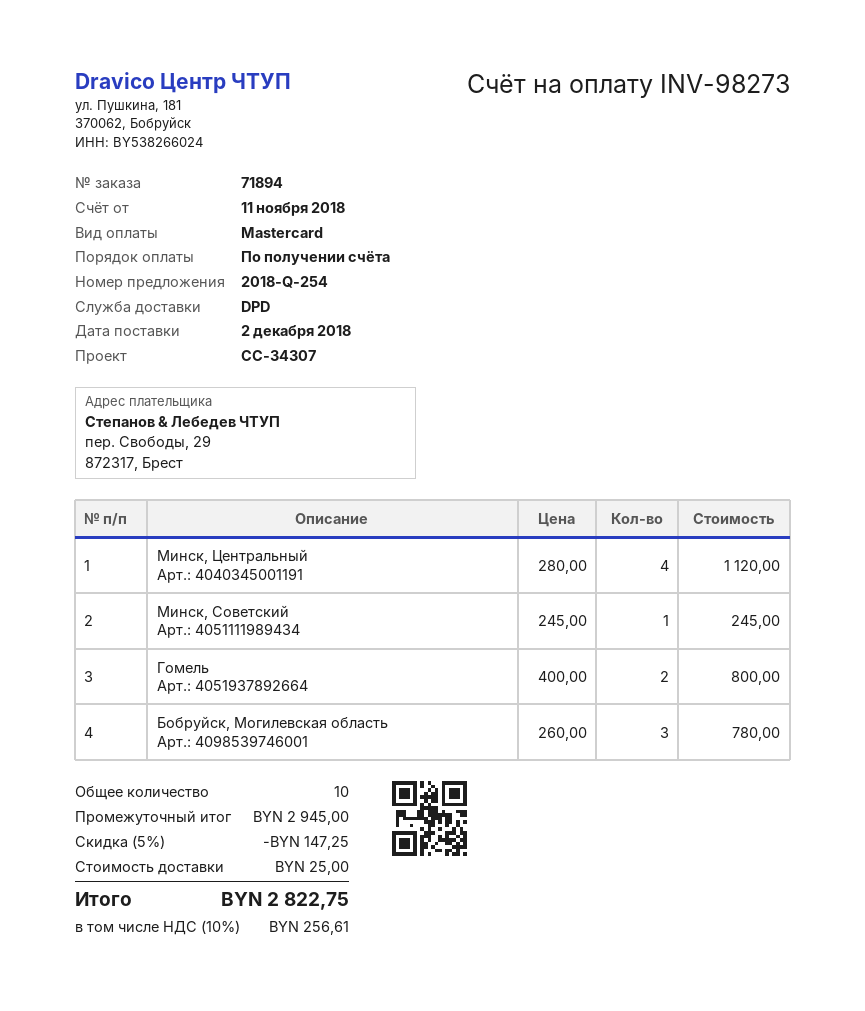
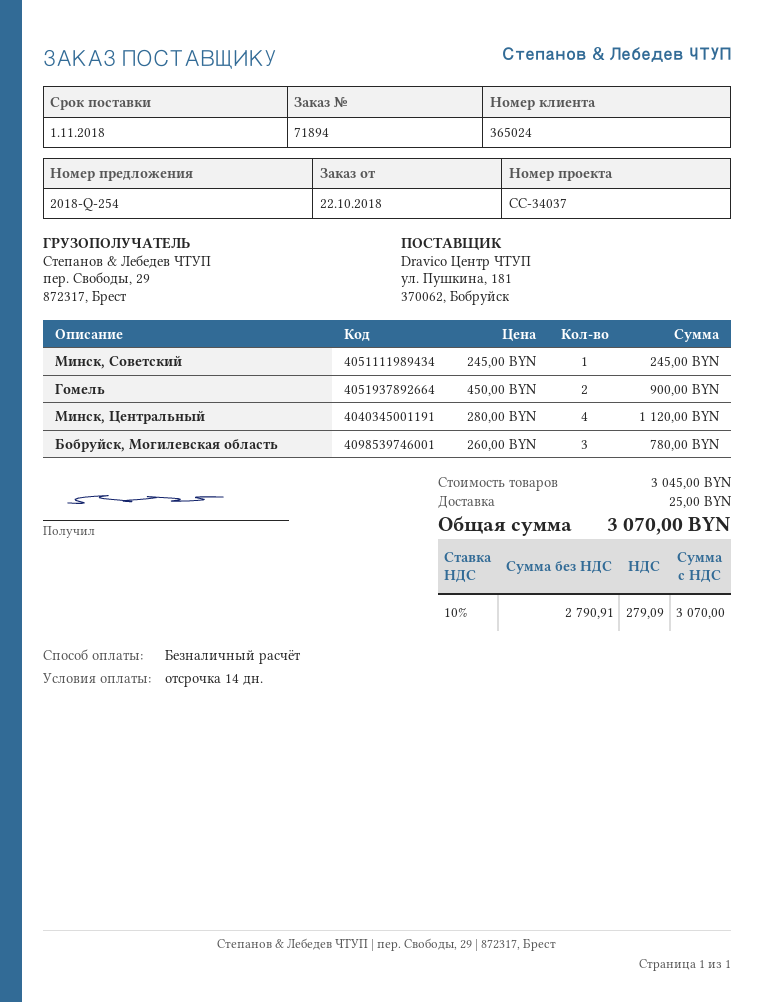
delivery date: 2018-12-02 -> 2018-11-01
payment terms: on receipt -> 14 days
reference: CC-34307 -> CC-34037
payment method: Mastercard -> bank transfer
Гомель: 2 x 400.00 = 800.00 -> 2 x 450.00 = 900.00
subtotal: 2945.00 -> 3045.00
discount: 5% = 147.25 -> none
tax: 10% = 256.61 -> 10% = 279.09
total: 2822.75 -> 3070.00

